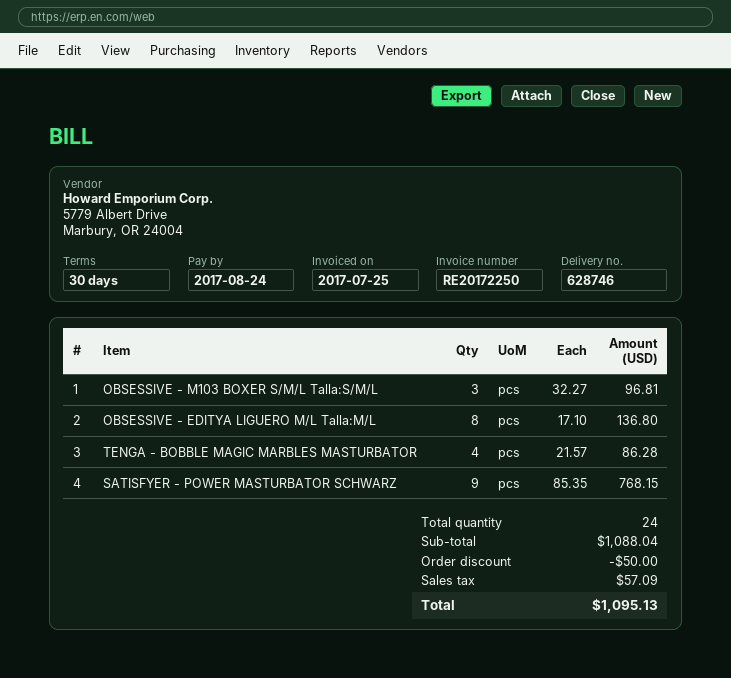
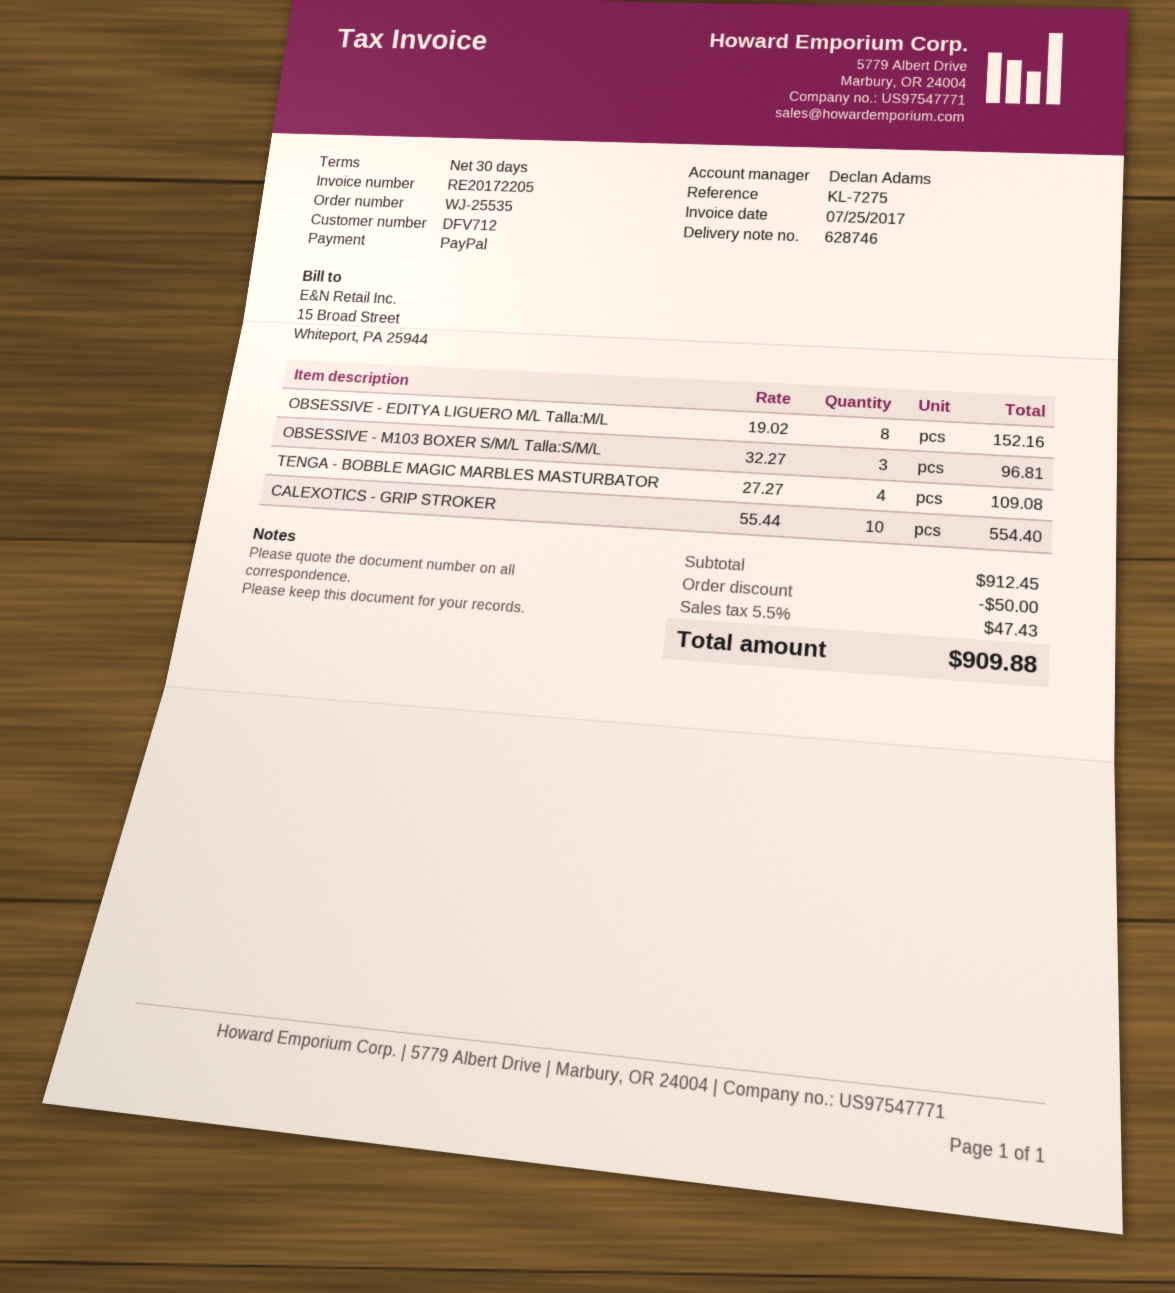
invoice number: RE20172250 -> RE20172205
OBSESSIVE - EDITYA LIGUERO M/L Talla:M/L: 8 x 17.10 = 136.80 -> 8 x 19.02 = 152.16
TENGA - BOBBLE MAGIC MARBLES MASTURBATOR: 4 x 21.57 = 86.28 -> 4 x 27.27 = 109.08
SATISFYER - POWER MASTURBATOR SCHWARZ: 9 x 85.35 = 768.15 -> none
CALEXOTICS - GRIP STROKER: none -> 10 x 55.44 = 554.40
subtotal: 1088.04 -> 912.45
tax: 57.09 -> 47.43
total: 1095.13 -> 909.88

